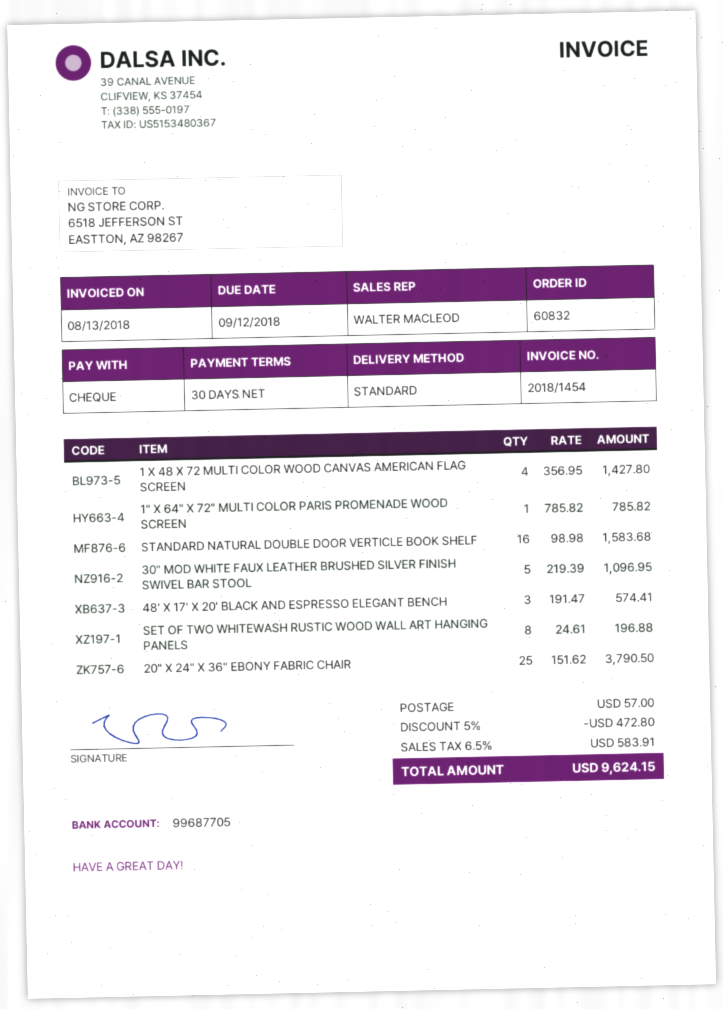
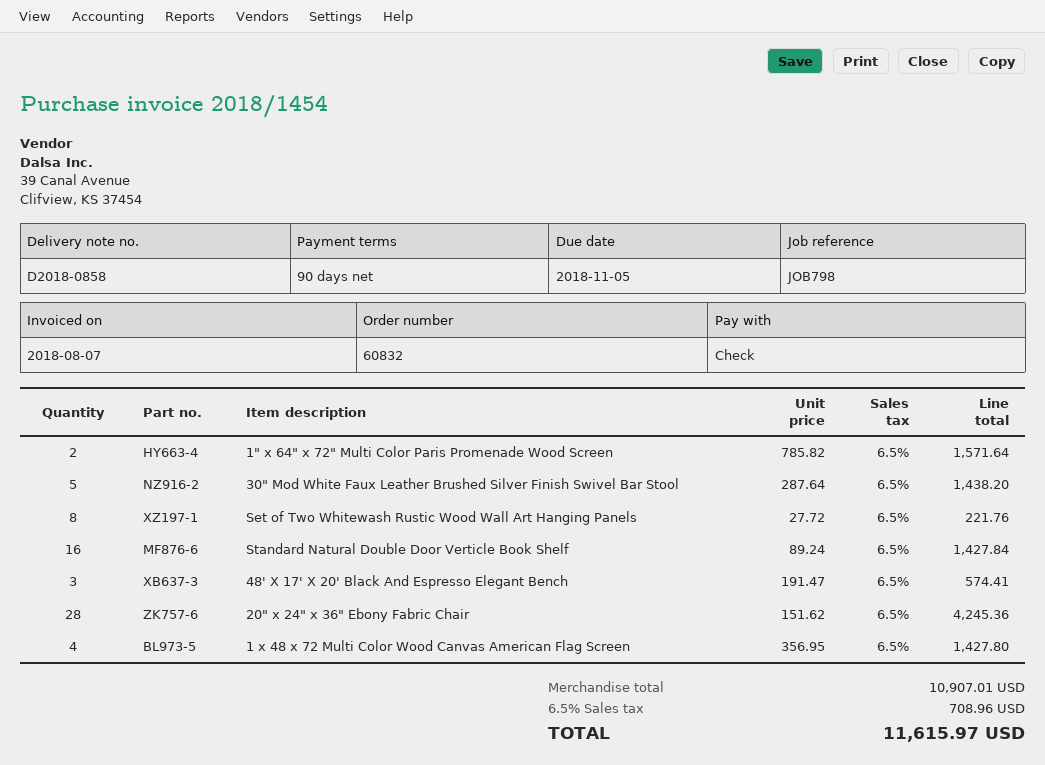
invoice date: 2018-08-13 -> 2018-08-07
payment terms: 30 days -> 90 days
due date: 2018-09-12 -> 2018-11-05
1" X 64" X 72" MULTI COLOR PARIS PROMENADE WOOD SCREEN: 1 x 785.82 = 785.82 -> 2 x 785.82 = 1571.64
STANDARD NATURAL DOUBLE DOOR VERTICLE BOOK SHELF: 16 x 98.98 = 1583.68 -> 16 x 89.24 = 1427.84
30" MOD WHITE FAUX LEATHER BRUSHED SILVER FINISH SWIVEL BAR STOOL: 5 x 219.39 = 1096.95 -> 5 x 287.64 = 1438.20
SET OF TWO WHITEWASH RUSTIC WOOD WALL ART HANGING PANELS: 8 x 24.61 = 196.88 -> 8 x 27.72 = 221.76
20" X 24" X 36" EBONY FABRIC CHAIR: 25 x 151.62 = 3790.50 -> 28 x 151.62 = 4245.36
discount: 5% = 472.80 -> none
shipping: 57.00 -> none
tax: 6.5% = 583.91 -> 6.5% = 708.96
total: 9624.15 -> 11615.97

